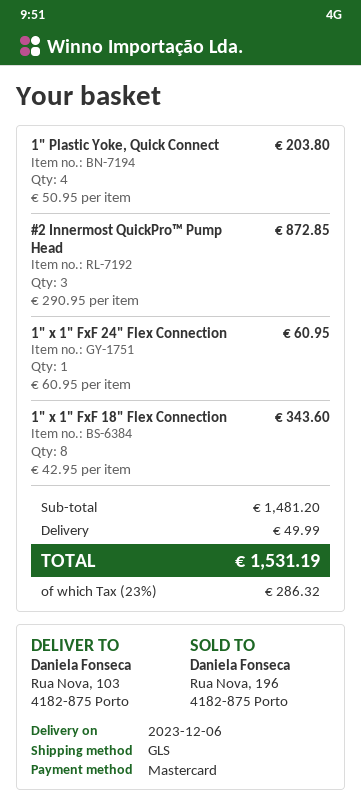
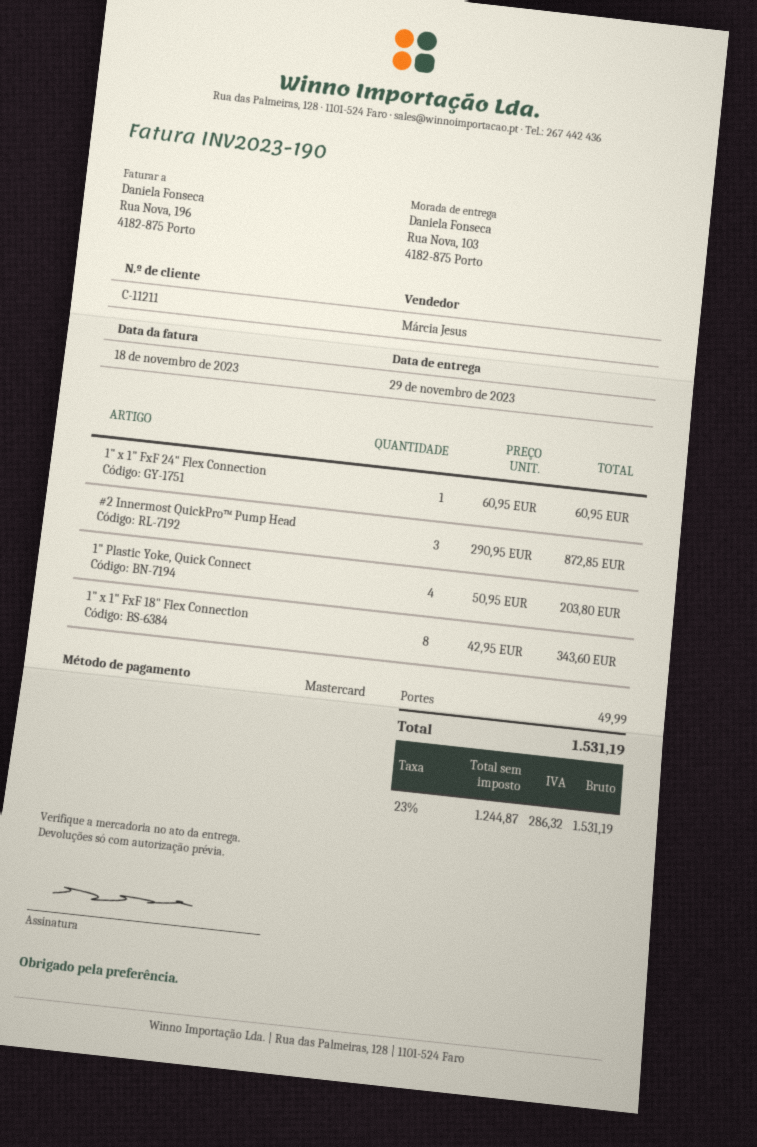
delivery date: 2023-12-06 -> 2023-11-29

